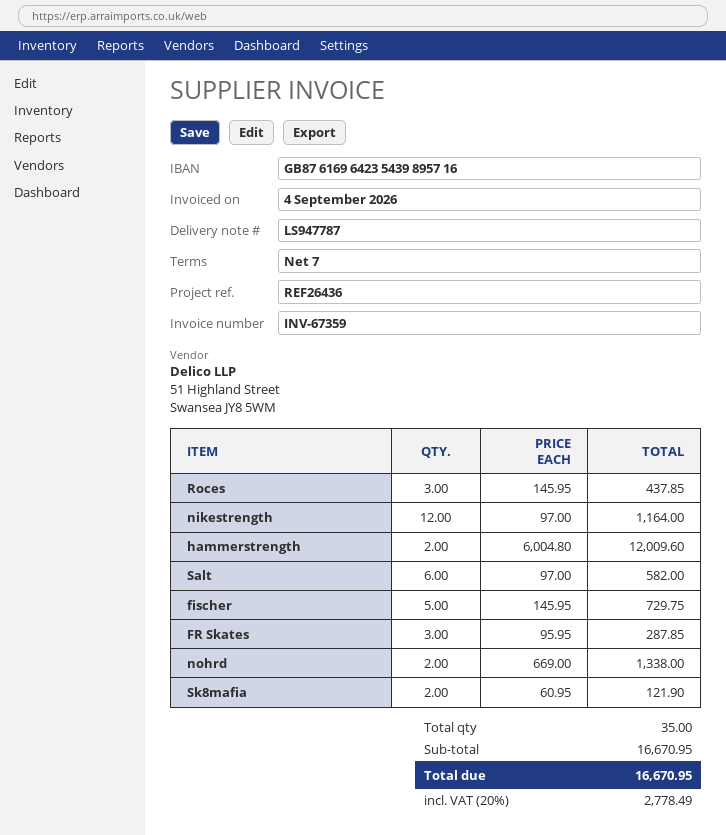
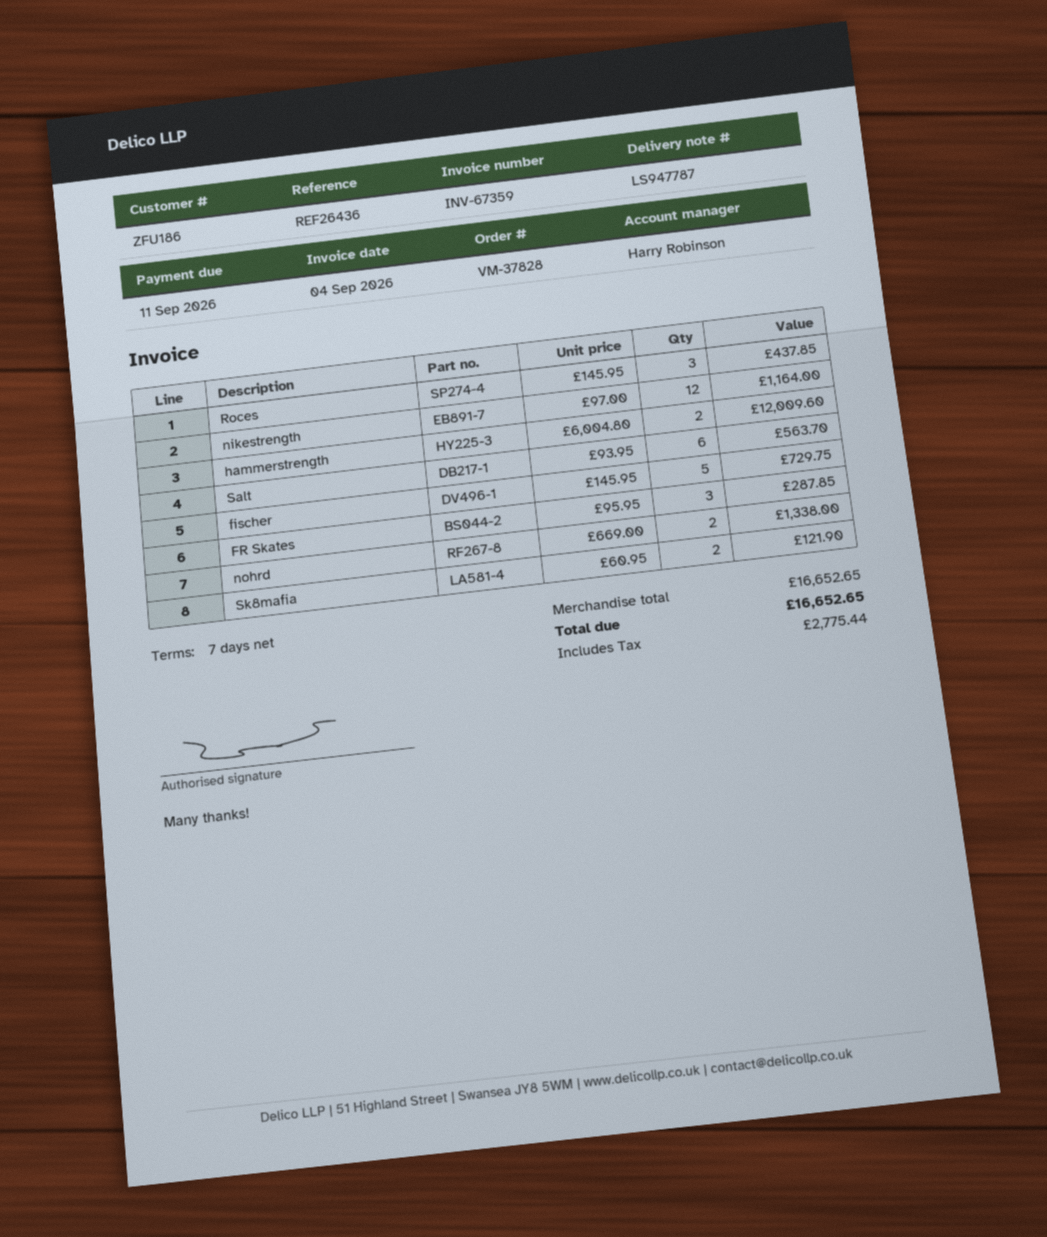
Salt: 6 x 97.00 = 582.00 -> 6 x 93.95 = 563.70
subtotal: 16670.95 -> 16652.65
tax: 2778.49 -> 2775.44
total: 16670.95 -> 16652.65

